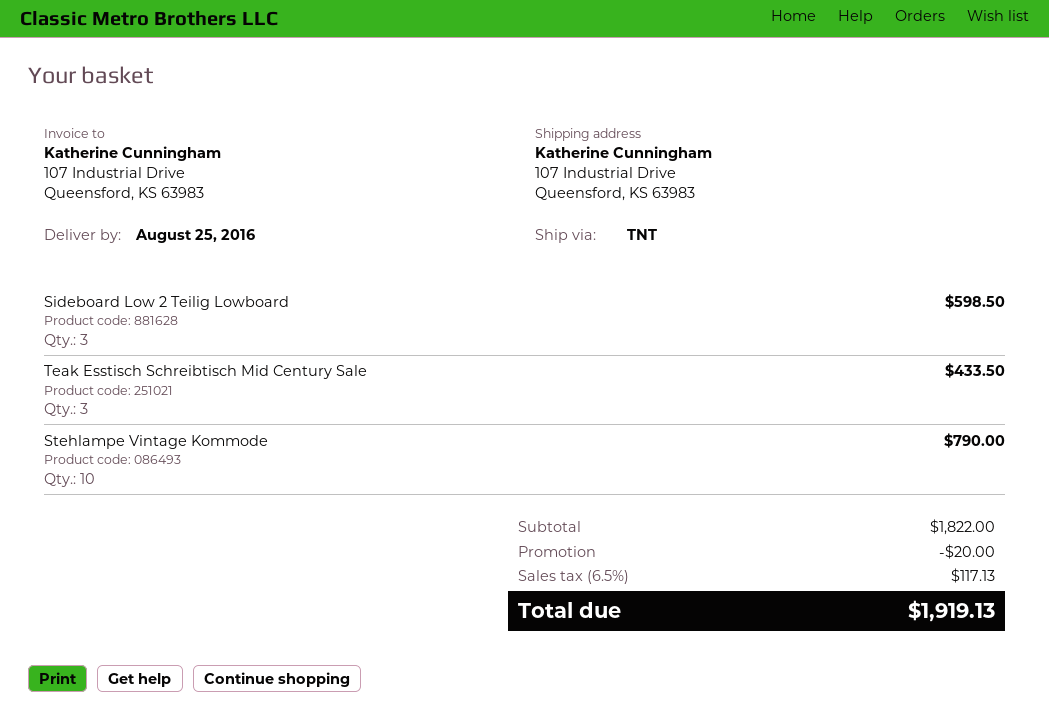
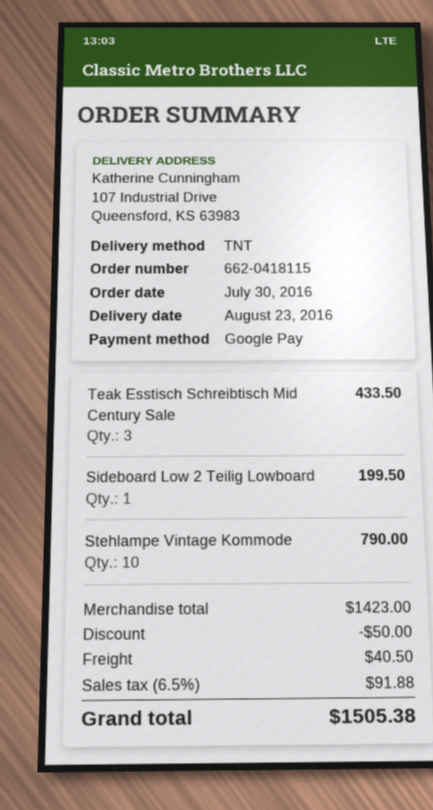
delivery date: 2016-08-25 -> 2016-08-23
Sideboard Low 2 Teilig Lowboard: 3 for 598.50 -> 1 for 199.50
subtotal: 1822.00 -> 1423.00
discount: 20.00 -> 50.00
shipping: none -> 40.50
tax: 6.5% = 117.13 -> 6.5% = 91.88
total: 1919.13 -> 1505.38

